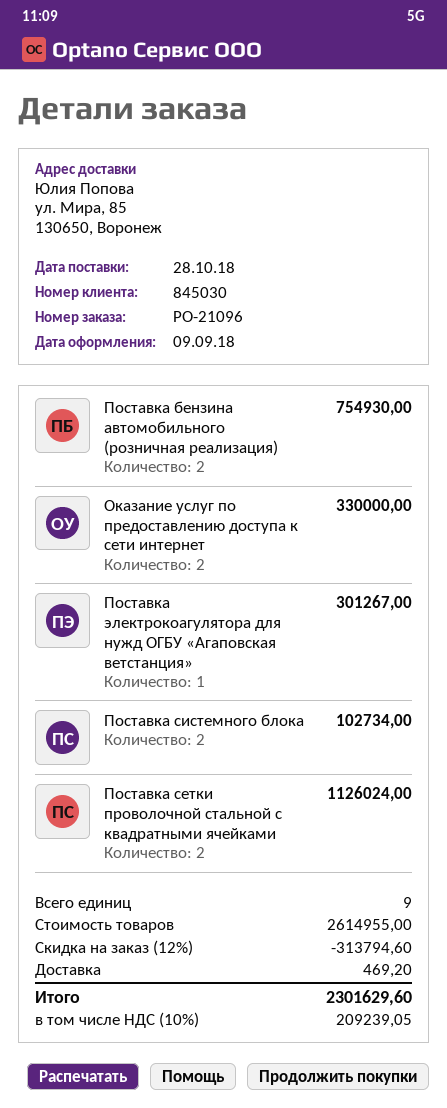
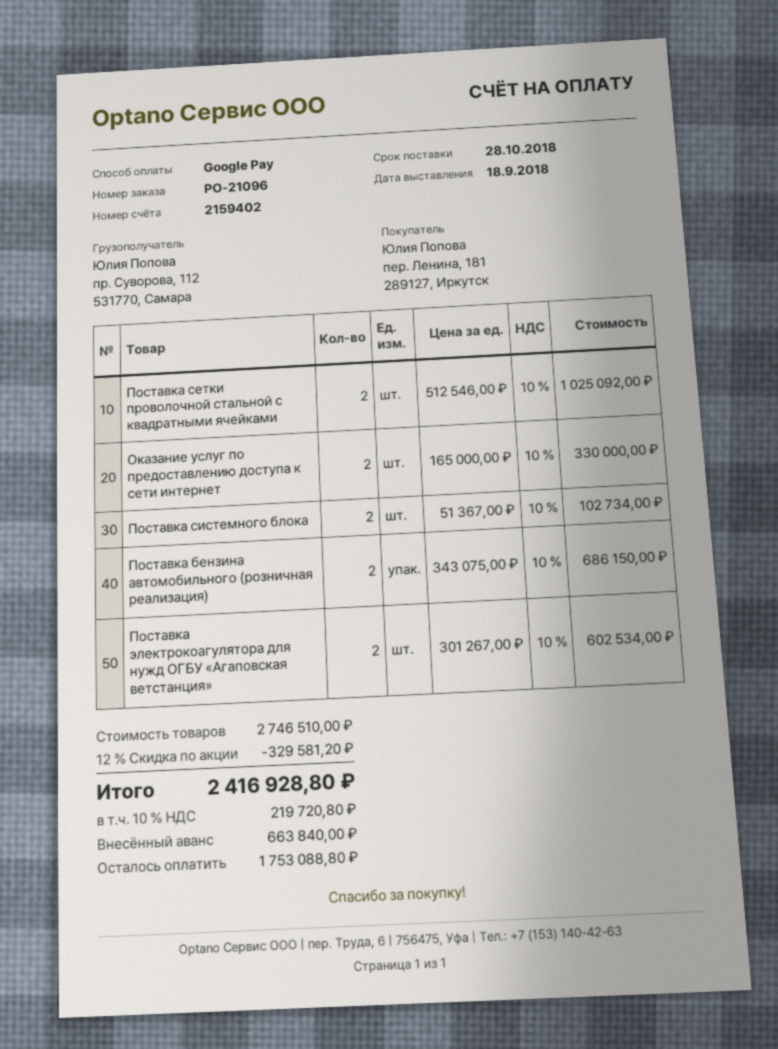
ship to: ул. Мира, 85, 130650, Воронеж -> пр. Суворова, 112, 531770, Самара
Поставка бензина автомобильного (розничная реализация): 2 for 754930.00 -> 2 for 686150.00
Поставка электрокоагулятора для нужд ОГБУ «Агаповская ветстанция»: 1 for 301267.00 -> 2 for 602534.00
Поставка сетки проволочной стальной с квадратными ячейками: 2 for 1126024.00 -> 2 for 1025092.00
subtotal: 2614955.00 -> 2746510.00
discount: 12% = 313794.60 -> 12% = 329581.20
shipping: 469.20 -> none
tax: 10% = 209239.05 -> 10% = 219720.80
total: 2301629.60 -> 2416928.80

